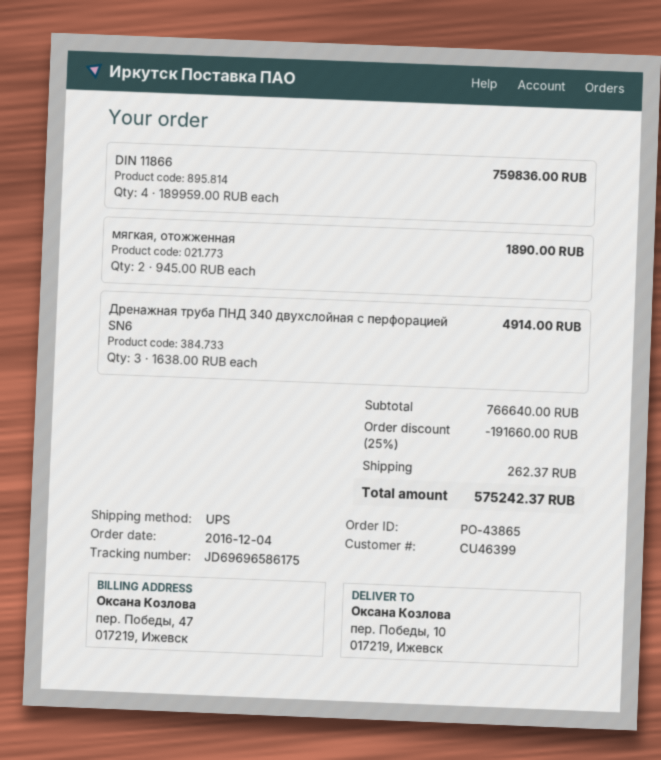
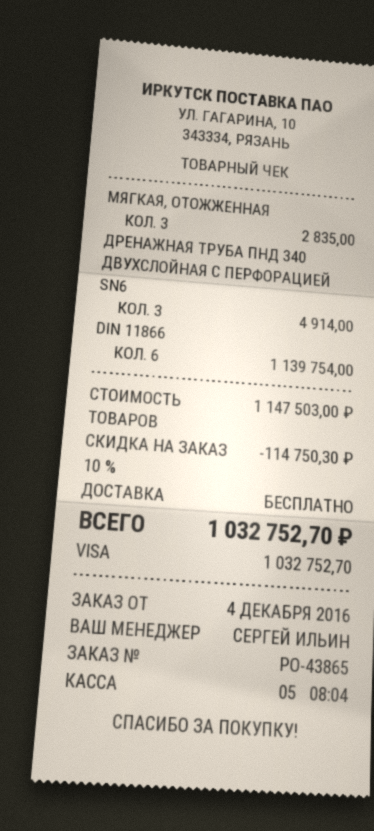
DIN 11866: 4 for 759836.00 -> 6 for 1139754.00
мягкая, отожженная: 2 for 1890.00 -> 3 for 2835.00
subtotal: 766640.00 -> 1147503.00
discount: 25% = 191660.00 -> 10% = 114750.30
shipping: 262.37 -> 0.00
total: 575242.37 -> 1032752.70

